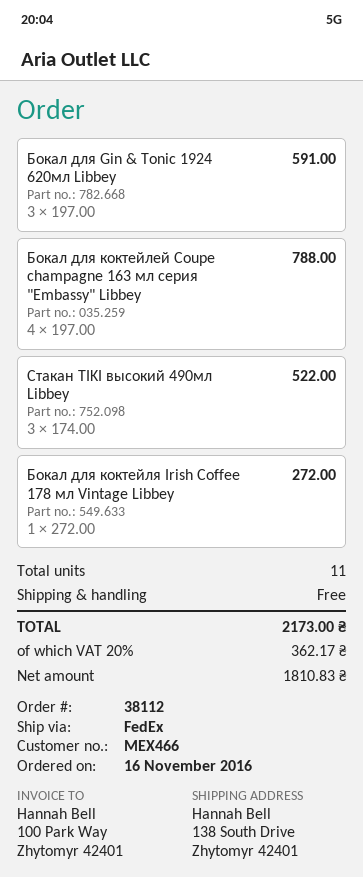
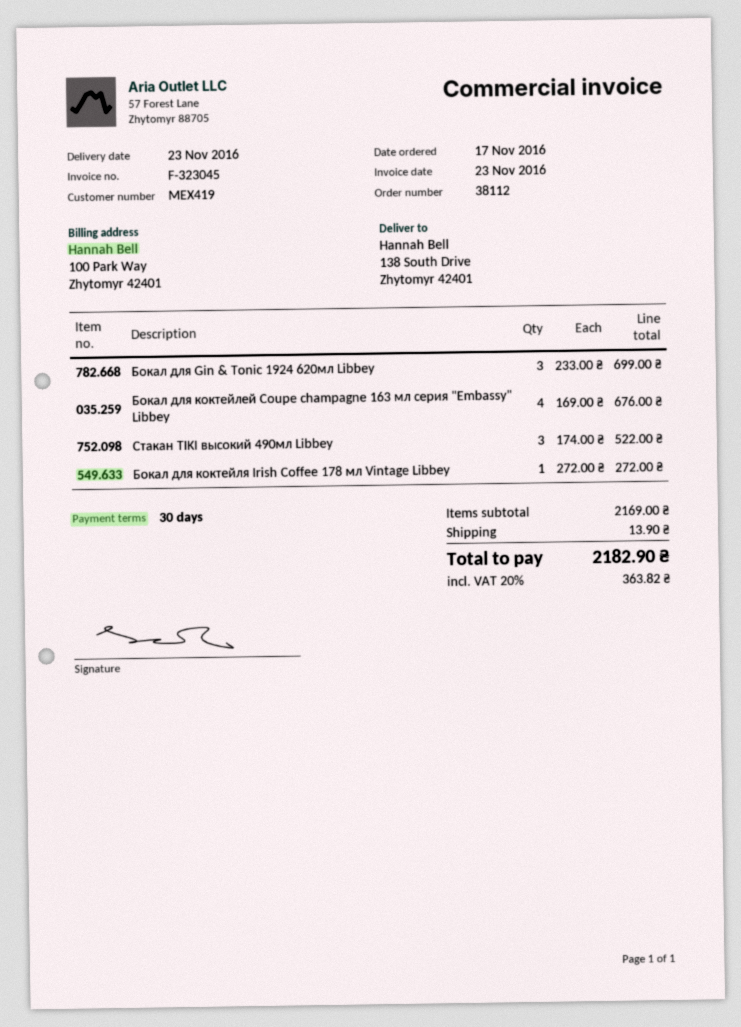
order date: 2016-11-16 -> 2016-11-17
customer number: MEX466 -> MEX419
Бокал для Gin & Tonic 1924 620мл Libbey: 3 x 197.00 = 591.00 -> 3 x 233.00 = 699.00
Бокал для коктейлей Coupe champagne 163 мл серия "Embassy" Libbey: 4 x 197.00 = 788.00 -> 4 x 169.00 = 676.00
shipping: 0.00 -> 13.90
tax: 20% = 362.17 -> 20% = 363.82
total: 2173.00 -> 2182.90

